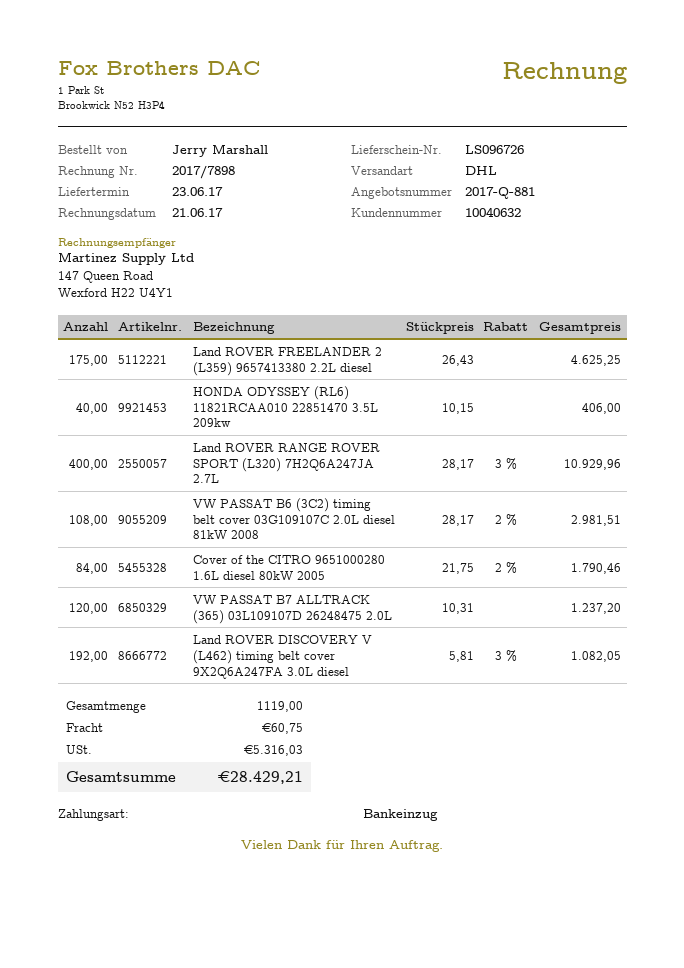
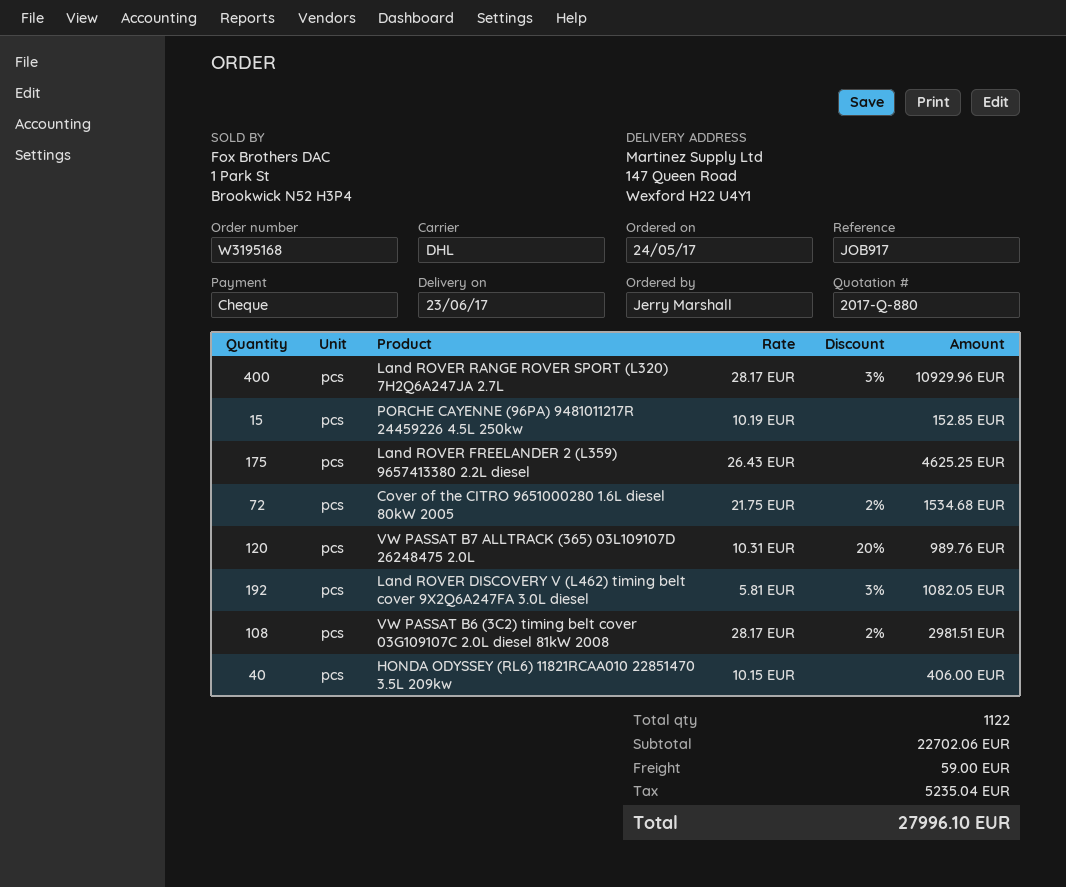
quote number: 2017-Q-881 -> 2017-Q-880
payment method: direct debit -> cheque
Cover of the CITRO 9651000280 1.6L diesel 80kW 2005: 84 x 21.75 - 2% = 1790.46 -> 72 x 21.75 - 2% = 1534.68
VW PASSAT B7 ALLTRACK (365) 03L109107D 26248475 2.0L: 120 x 10.31 = 1237.20 -> 120 x 10.31 - 20% = 989.76
PORCHE CAYENNE (96PA) 9481011217R 24459226 4.5L 250kw: none -> 15 x 10.19 = 152.85
total quantity: 1119 -> 1122
shipping: 60.75 -> 59.00
tax: 5316.03 -> 5235.04
total: 28429.21 -> 27996.10

